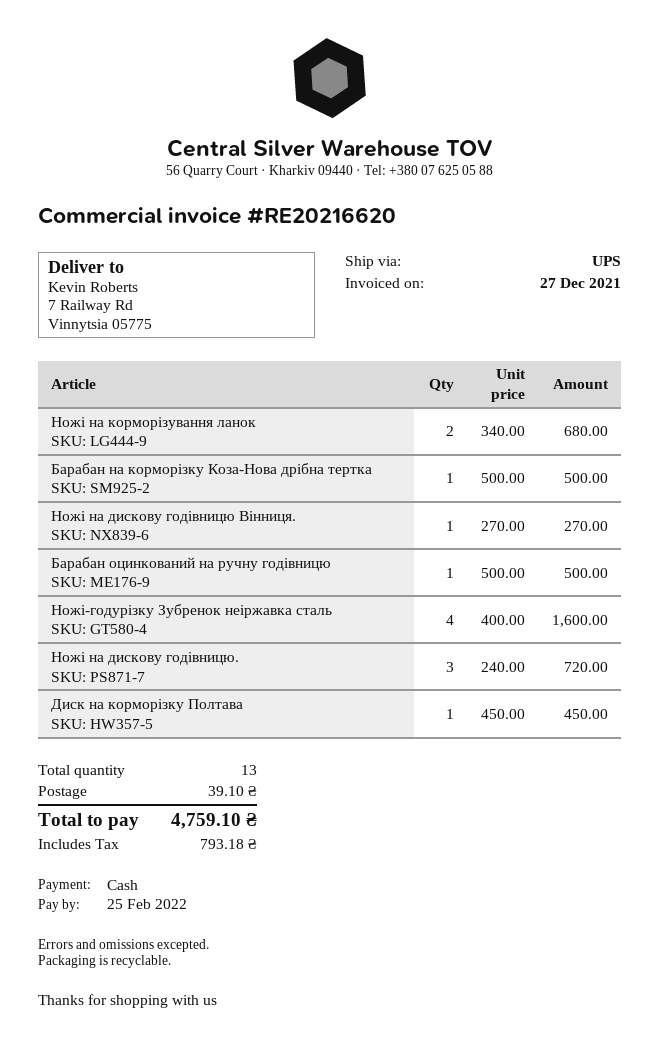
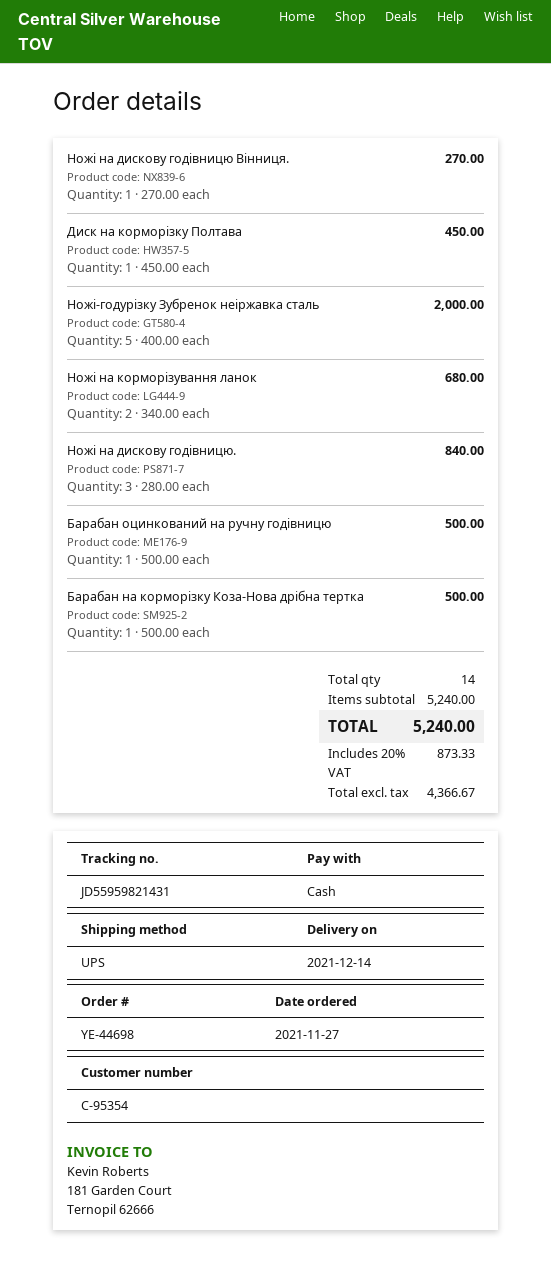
Ножі-годурізку Зубренок неіржавка сталь: 4 x 400.00 = 1600.00 -> 5 x 400.00 = 2000.00
Ножі на дискову годівницю.: 3 x 240.00 = 720.00 -> 3 x 280.00 = 840.00
total quantity: 13 -> 14
shipping: 39.10 -> none
tax: 793.18 -> 873.33
total: 4759.10 -> 5240.00

